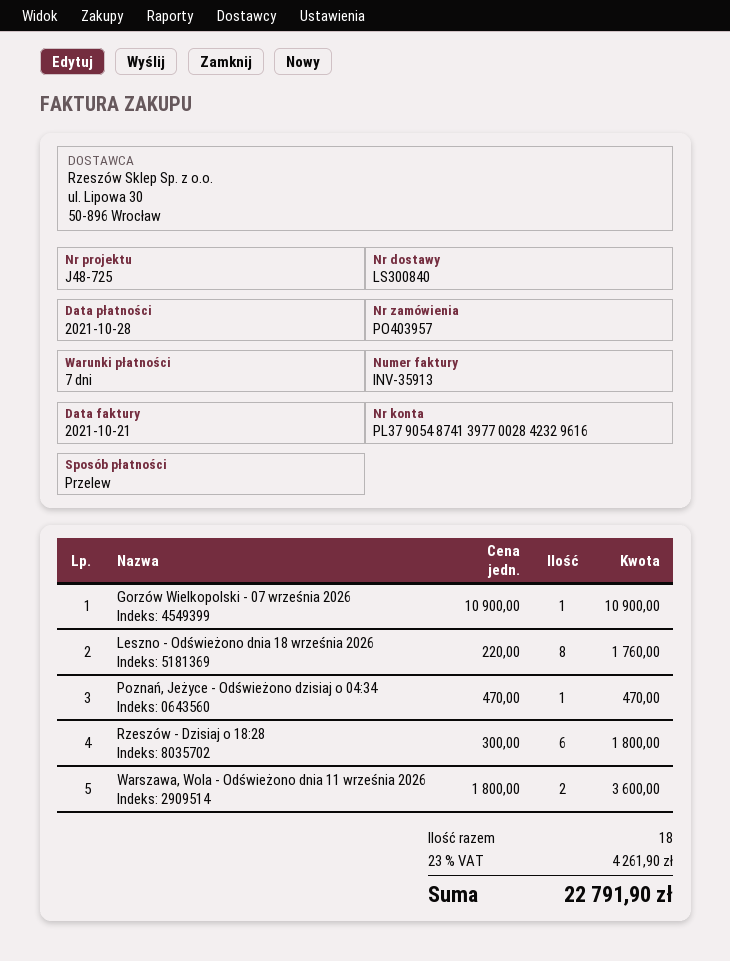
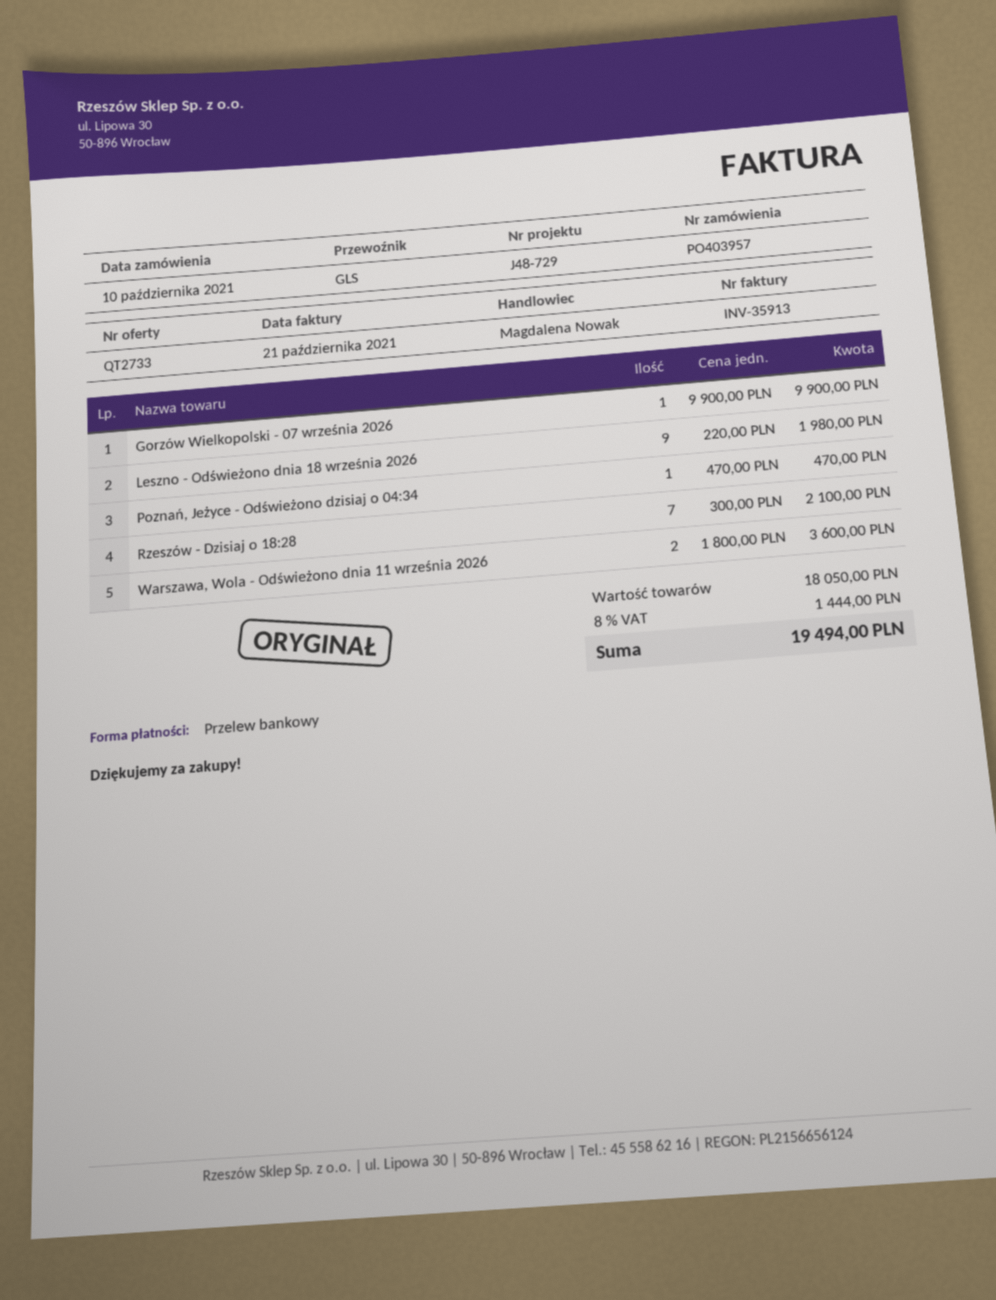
reference: J48-725 -> J48-729
Gorzów Wielkopolski - 07 września 2026: 1 x 10900.00 = 10900.00 -> 1 x 9900.00 = 9900.00
Leszno - Odświeżono dnia 18 września 2026: 8 x 220.00 = 1760.00 -> 9 x 220.00 = 1980.00
Rzeszów - Dzisiaj o 18:28: 6 x 300.00 = 1800.00 -> 7 x 300.00 = 2100.00
tax: 23% = 4261.90 -> 8% = 1444.00
total: 22791.90 -> 19494.00

